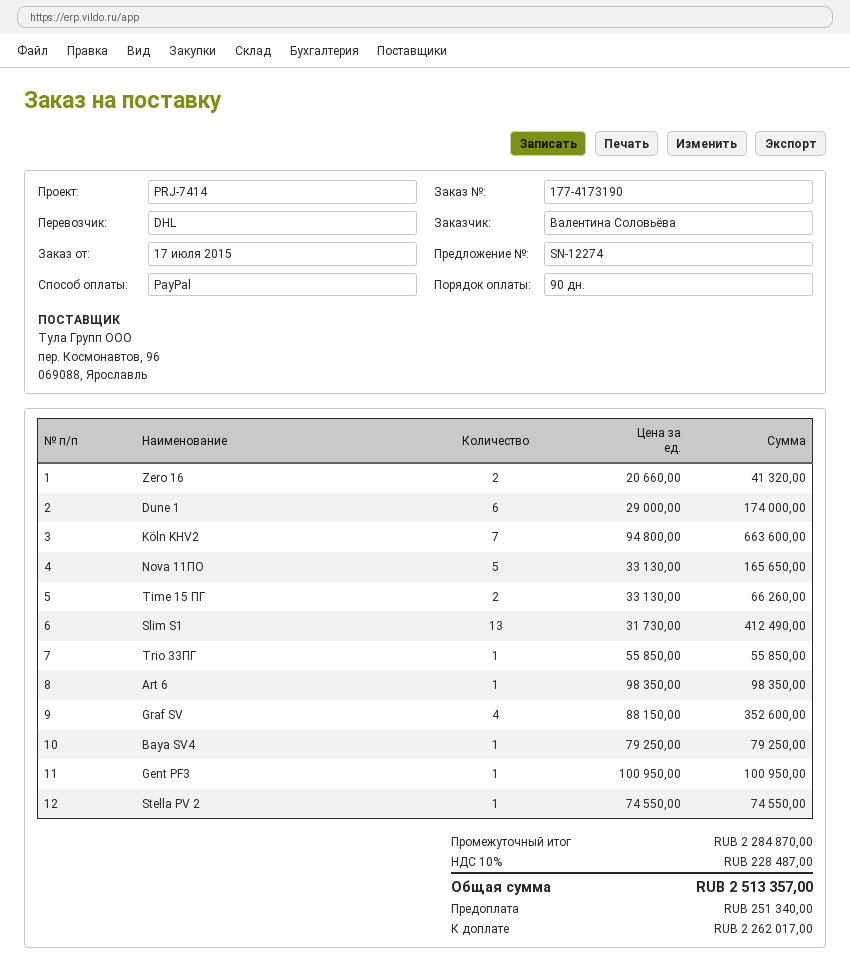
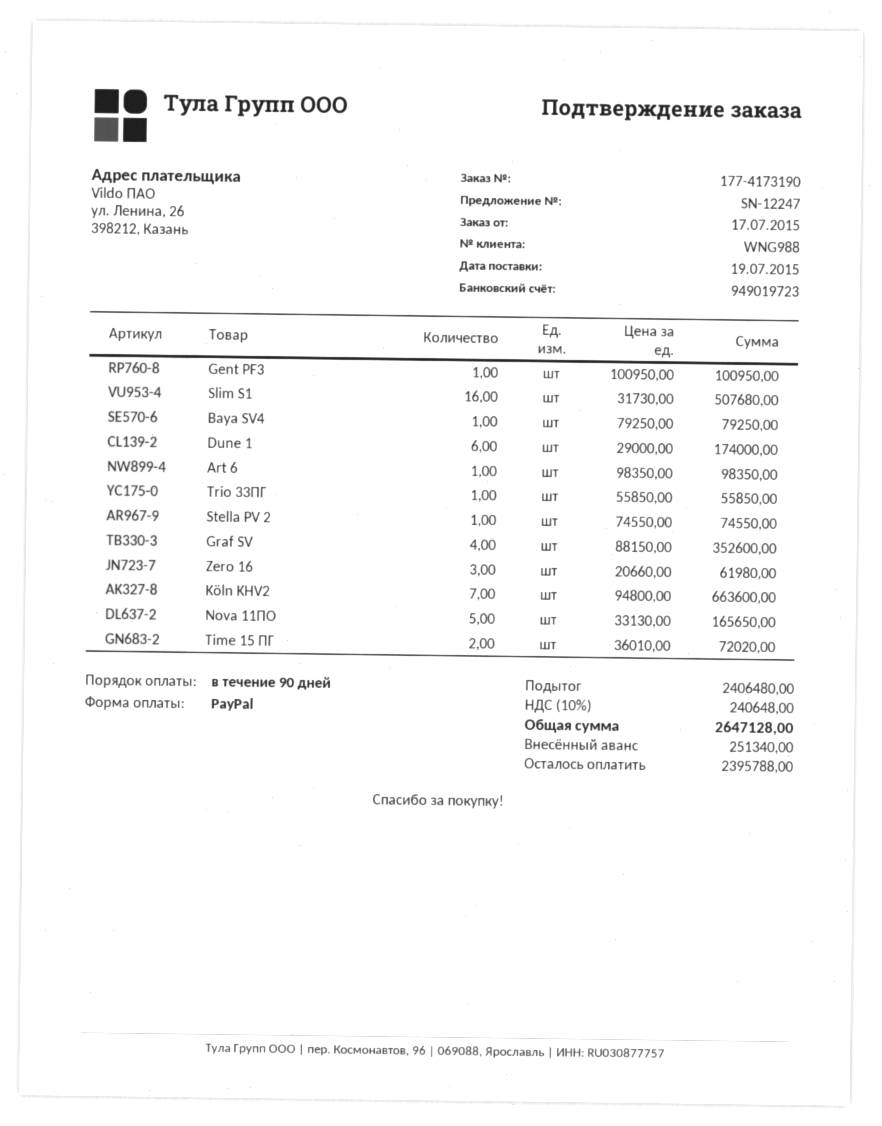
quote number: SN-12274 -> SN-12247
Zero 16: 2 x 20660.00 = 41320.00 -> 3 x 20660.00 = 61980.00
Time 15 ПГ: 2 x 33130.00 = 66260.00 -> 2 x 36010.00 = 72020.00
Slim S1: 13 x 31730.00 = 412490.00 -> 16 x 31730.00 = 507680.00
subtotal: 2284870.00 -> 2406480.00
tax: 10% = 228487.00 -> 10% = 240648.00
total: 2513357.00 -> 2647128.00
balance: 2262017.00 -> 2395788.00

